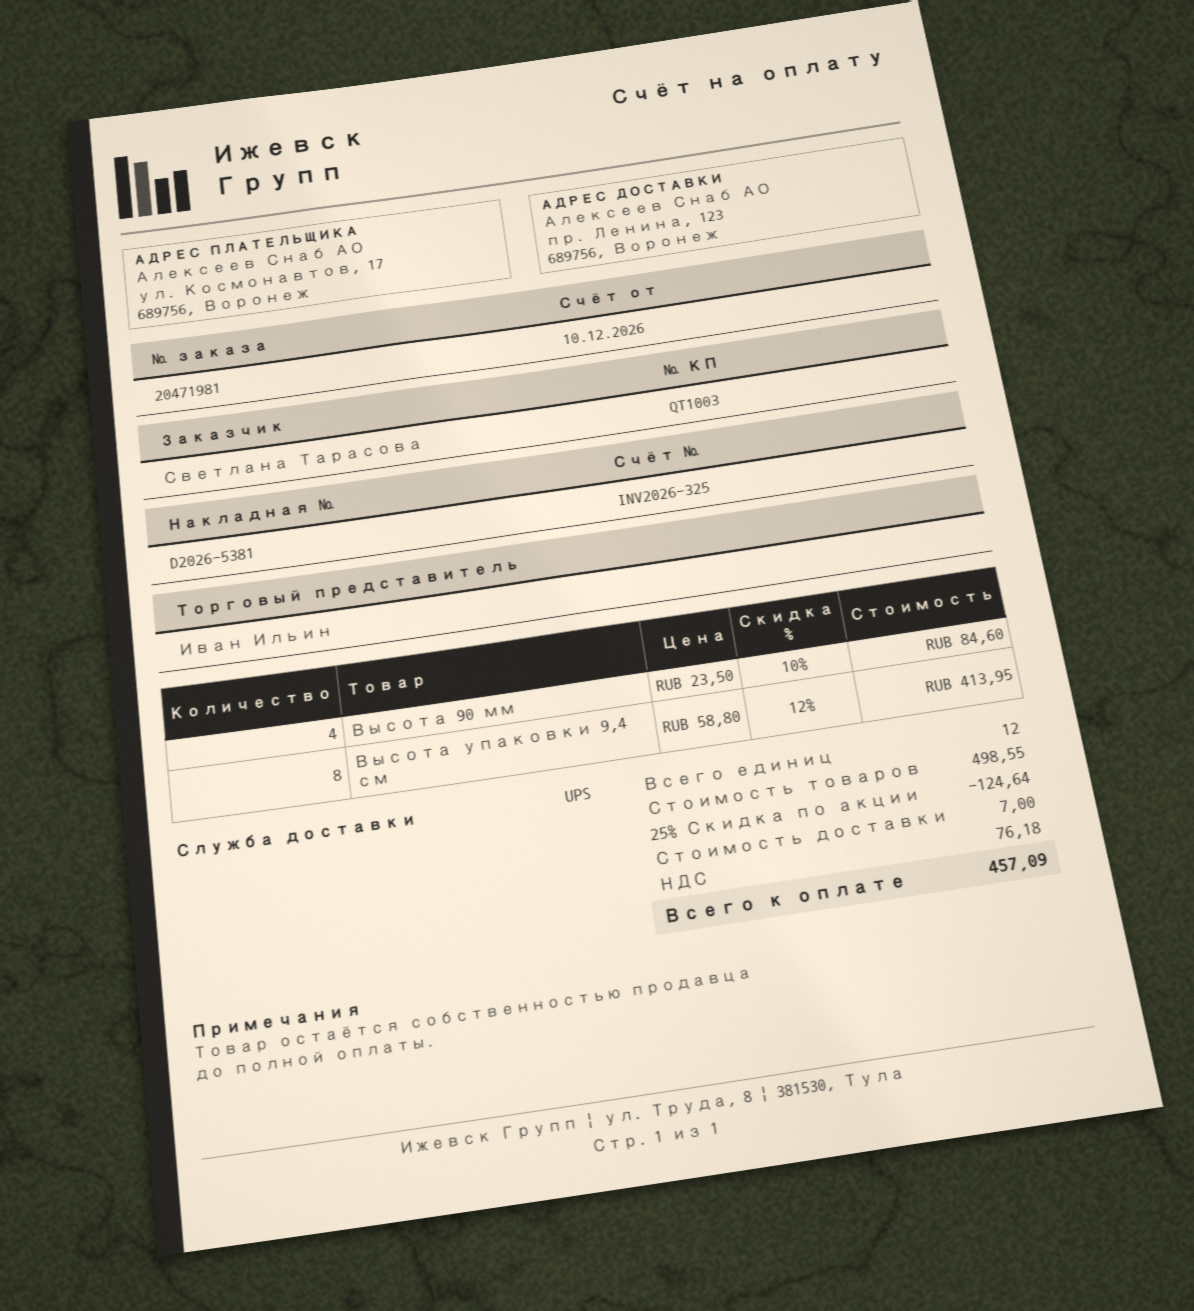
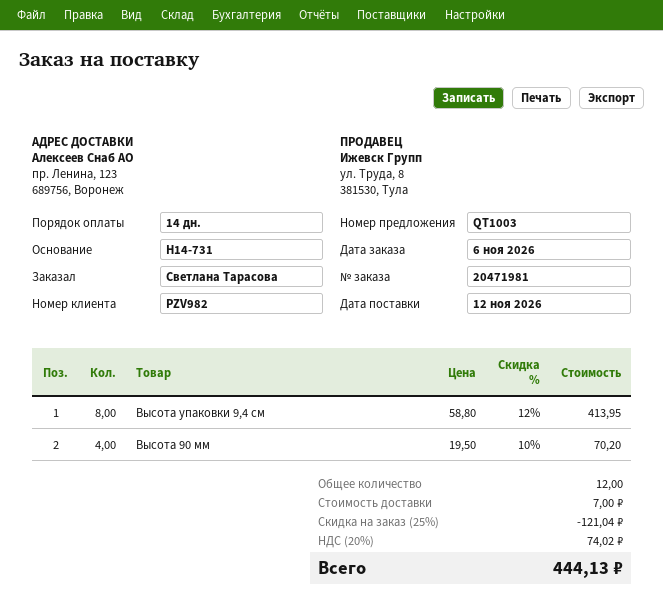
Высота 90 мм: 4 x 23.50 - 10% = 84.60 -> 4 x 19.50 - 10% = 70.20
discount: 25% = 124.64 -> 25% = 121.04
tax: 76.18 -> 74.02
total: 457.09 -> 444.13

